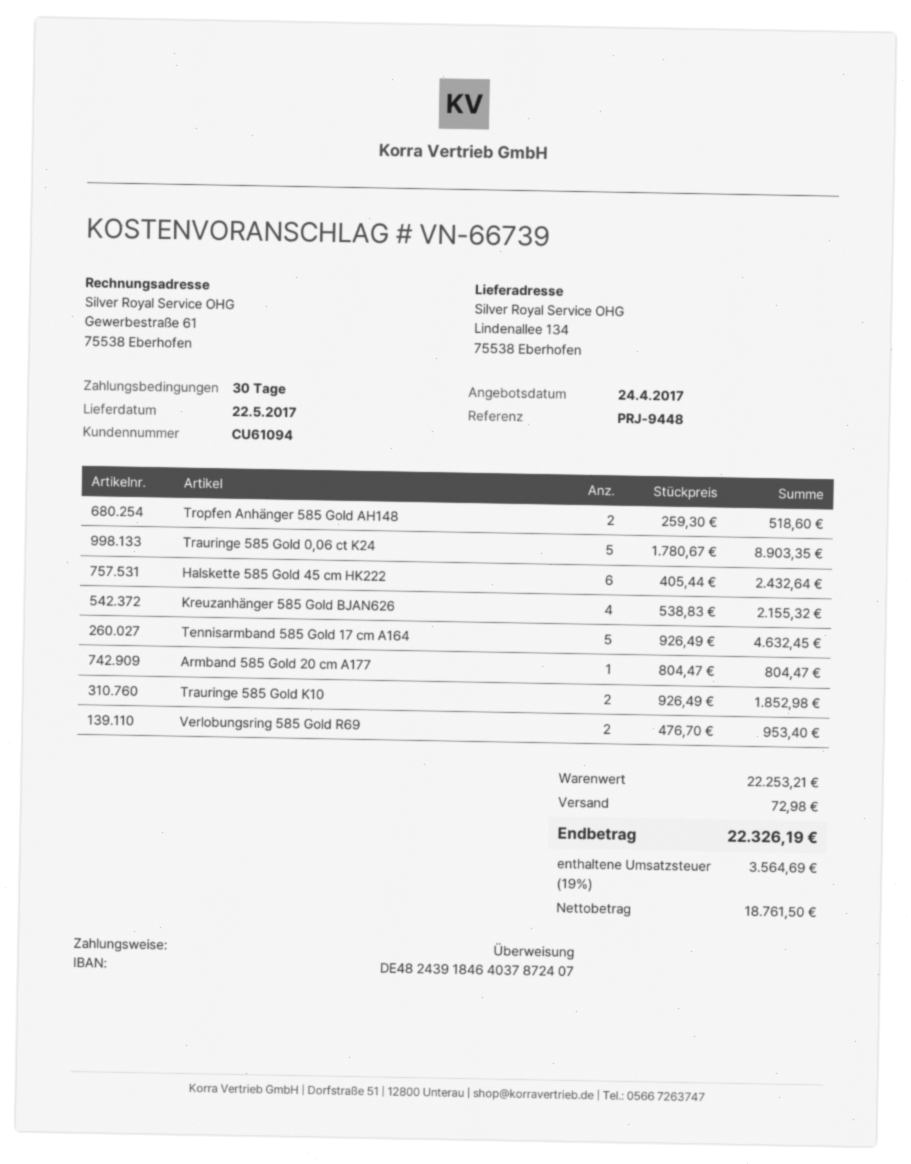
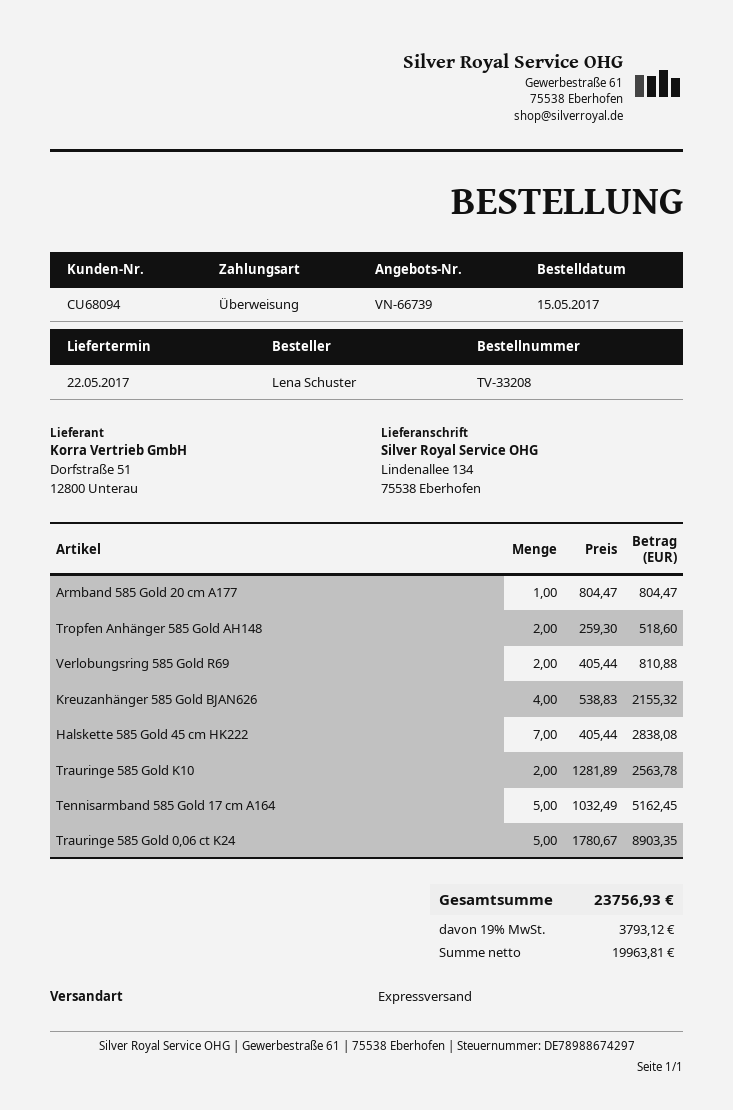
customer number: CU61094 -> CU68094
Halskette 585 Gold 45 cm HK222: 6 x 405.44 = 2432.64 -> 7 x 405.44 = 2838.08
Tennisarmband 585 Gold 17 cm A164: 5 x 926.49 = 4632.45 -> 5 x 1032.49 = 5162.45
Trauringe 585 Gold K10: 2 x 926.49 = 1852.98 -> 2 x 1281.89 = 2563.78
Verlobungsring 585 Gold R69: 2 x 476.70 = 953.40 -> 2 x 405.44 = 810.88
shipping: 72.98 -> none
net: 18761.50 -> 19963.81
tax: 19% = 3564.69 -> 19% = 3793.12
total: 22326.19 -> 23756.93

